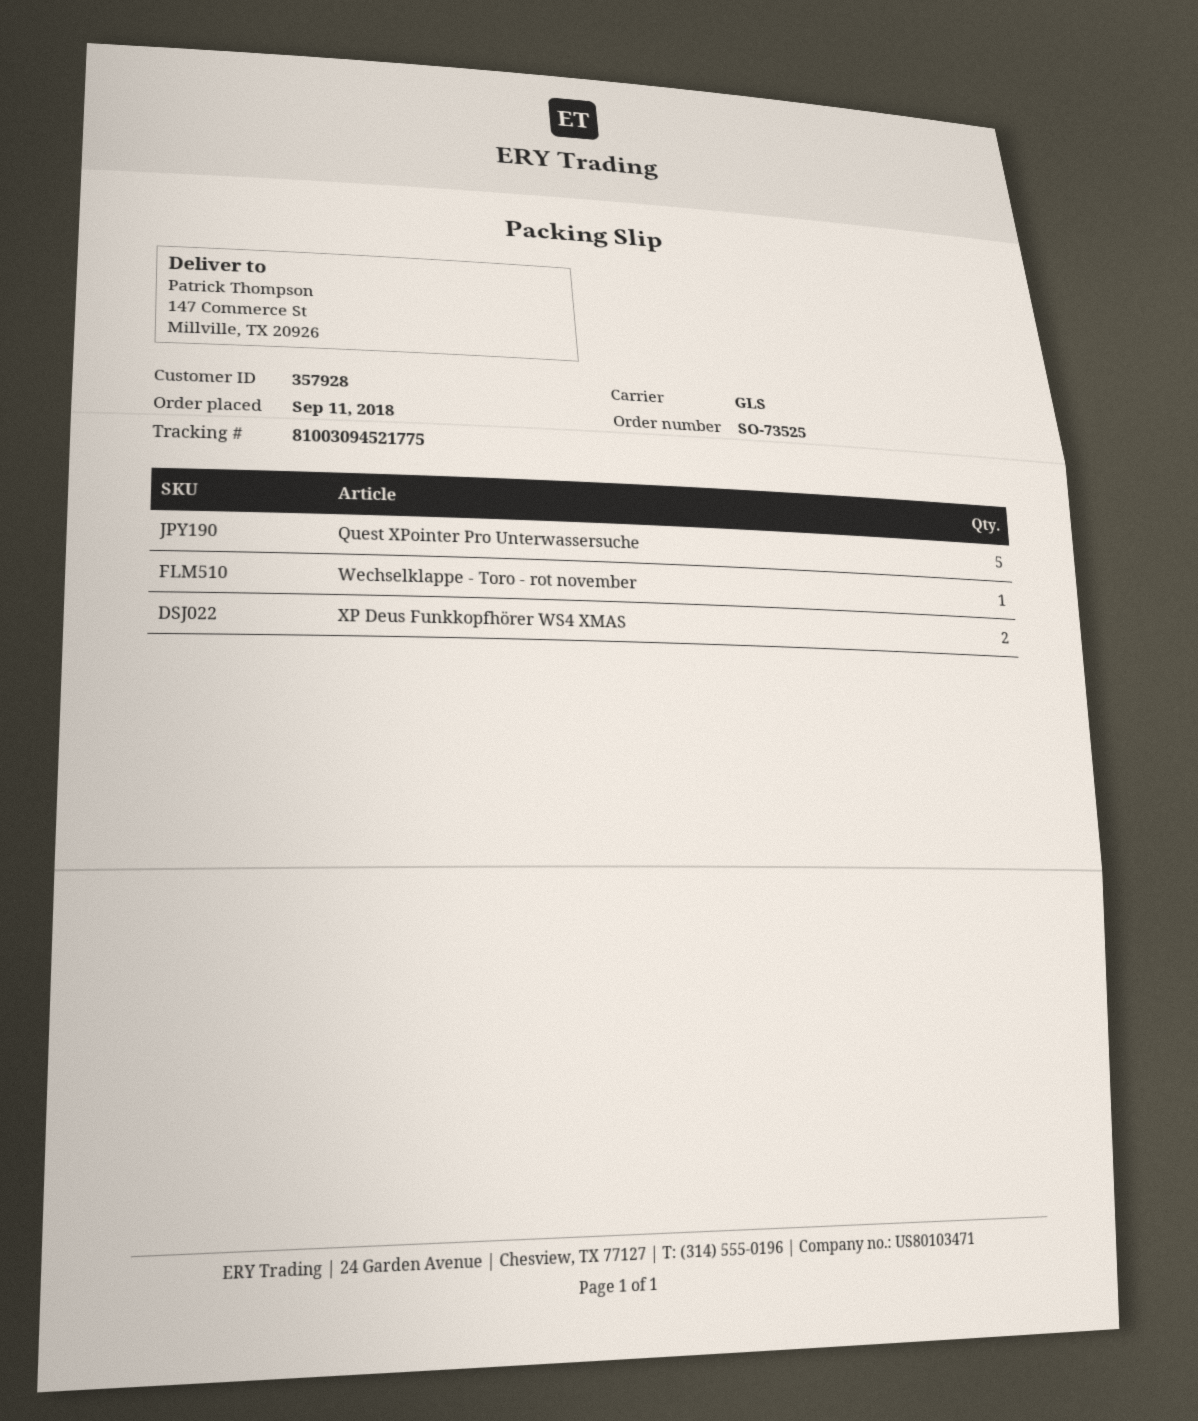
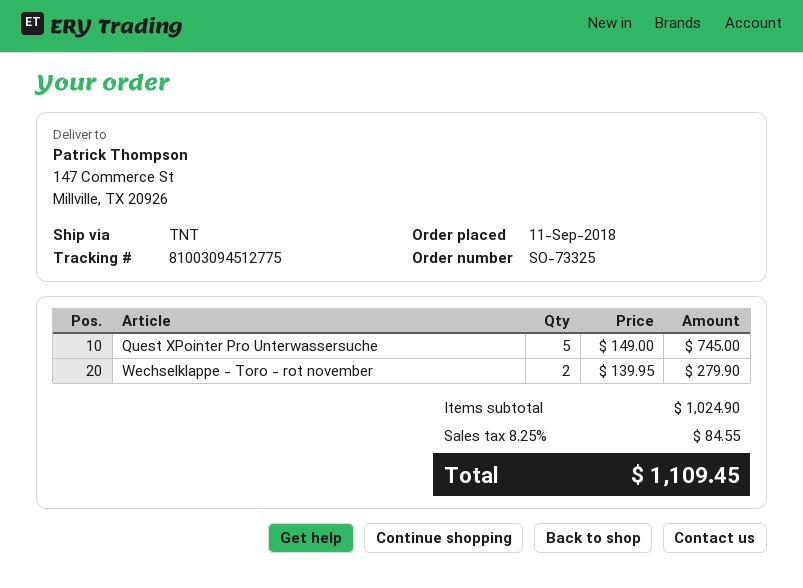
order number: SO-73525 -> SO-73325
shipping method: GLS -> TNT
tracking number: 81003094521775 -> 81003094512775
Wechselklappe - Toro - rot november: 1 -> 2
XP Deus Funkkopfhörer WS4 XMAS: 2 -> none

